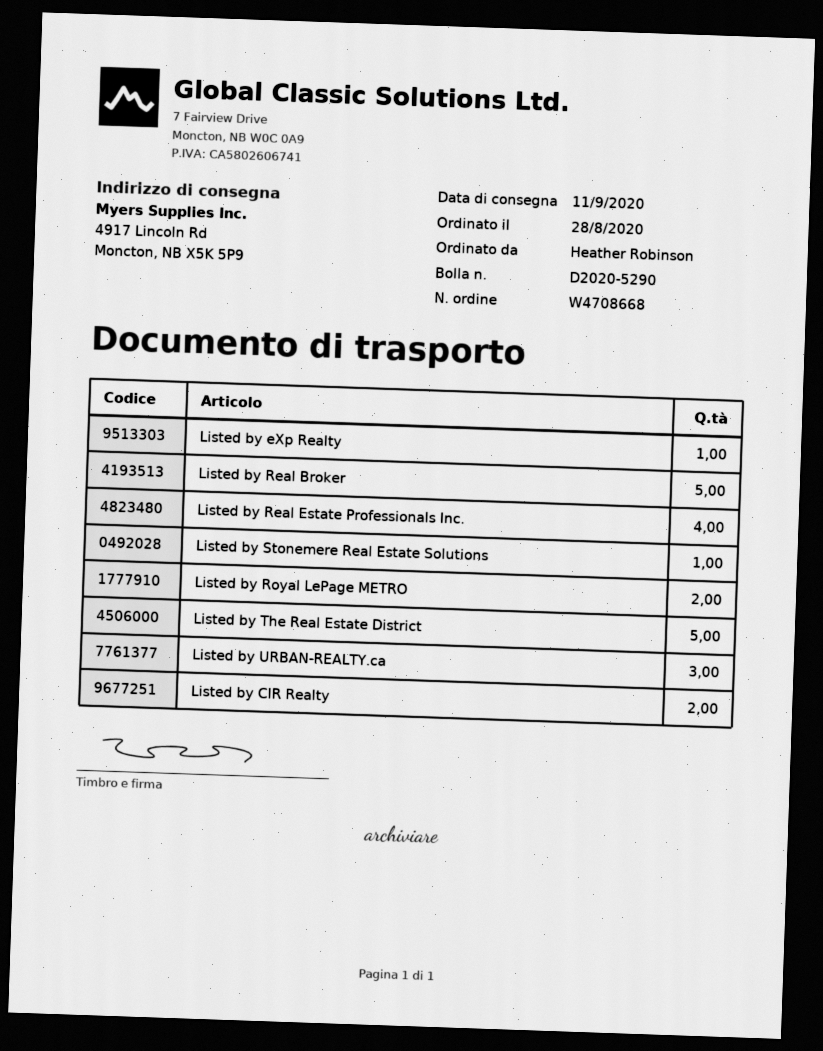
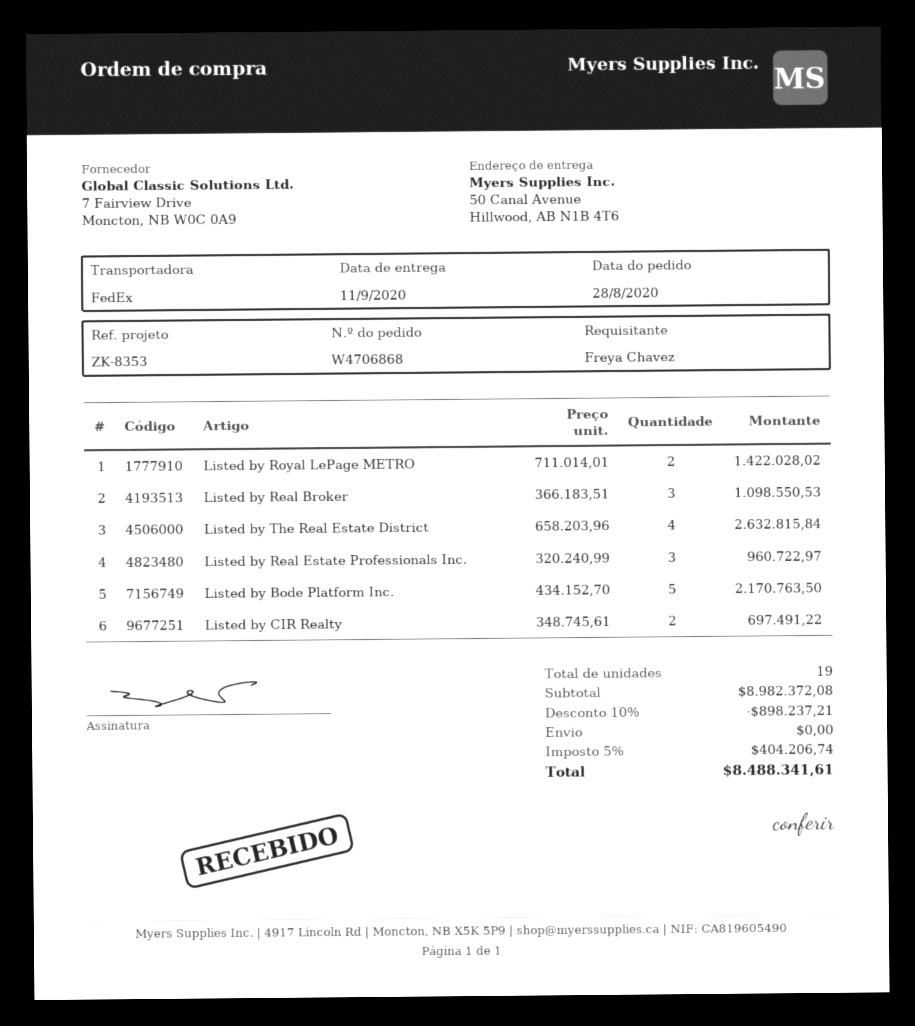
order number: W4708668 -> W4706868
ordered by: Heather Robinson -> Freya Chavez
ship to: 4917 Lincoln Rd, Moncton, NB X5K 5P9 -> 50 Canal Avenue, Hillwood, AB N1B 4T6
Listed by eXp Realty: 1 -> none
Listed by Real Broker: 5 -> 3
Listed by Real Estate Professionals Inc.: 4 -> 3
Listed by Stonemere Real Estate Solutions: 1 -> none
Listed by The Real Estate District: 5 -> 4
Listed by URBAN-REALTY.ca: 3 -> none
Listed by Bode Platform Inc.: none -> 5

